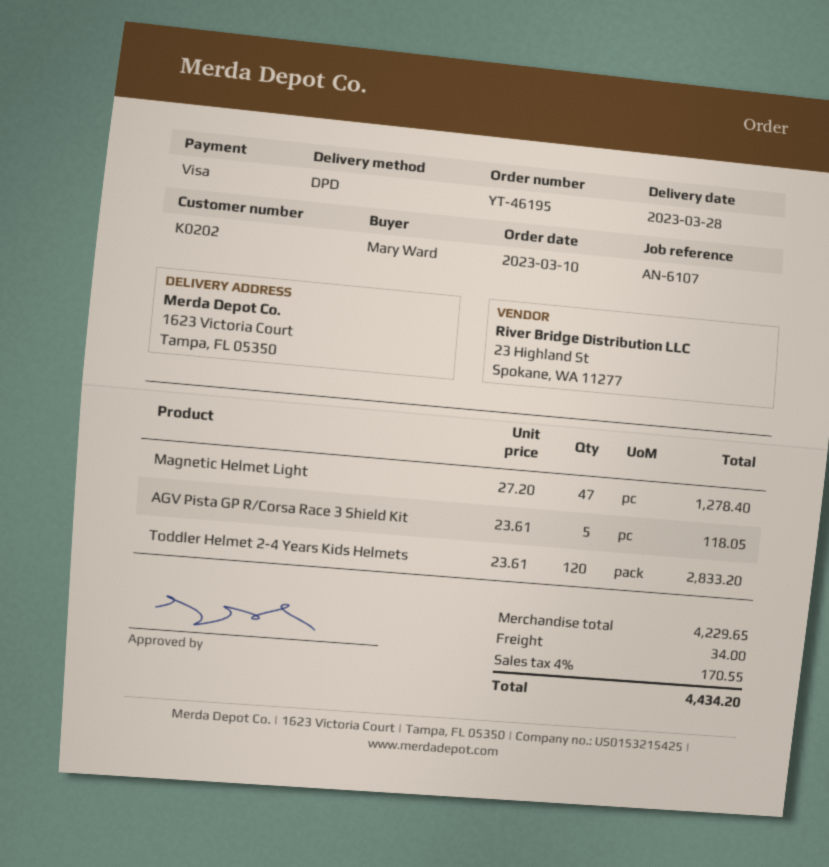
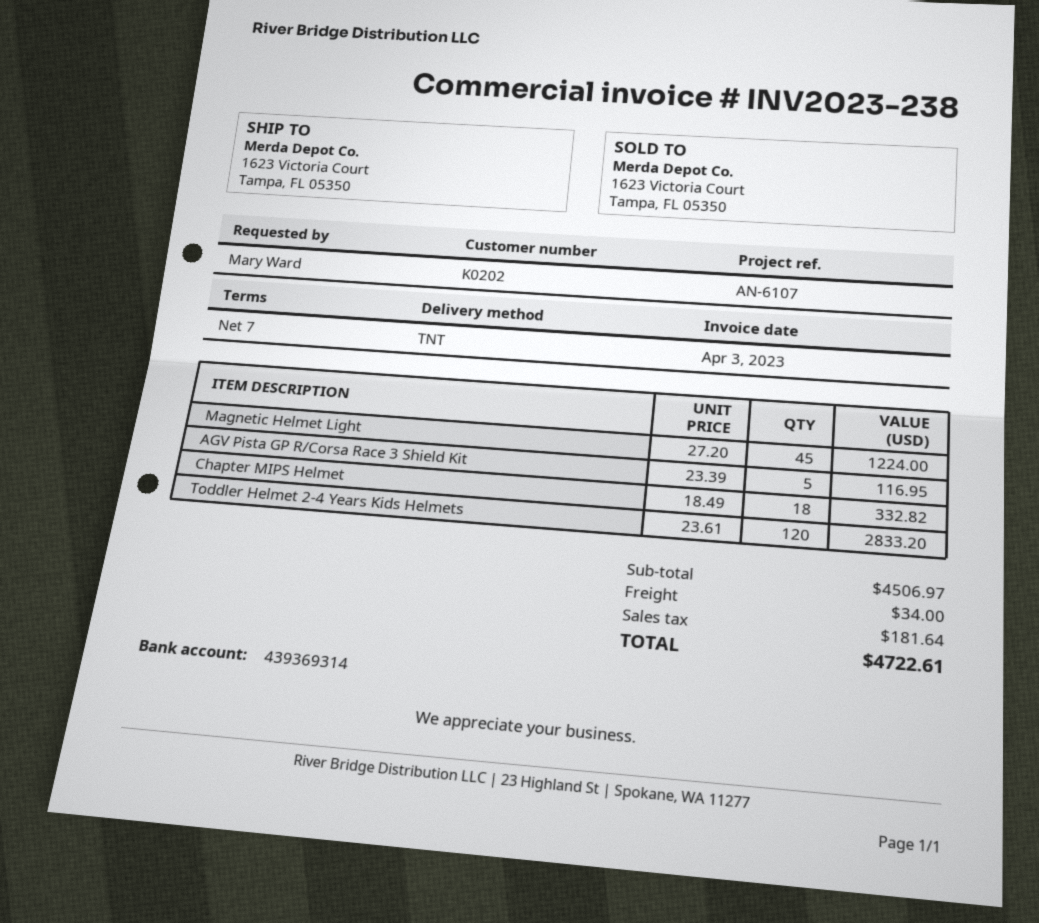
shipping method: DPD -> TNT
Magnetic Helmet Light: 47 x 27.20 = 1278.40 -> 45 x 27.20 = 1224.00
AGV Pista GP R/Corsa Race 3 Shield Kit: 5 x 23.61 = 118.05 -> 5 x 23.39 = 116.95
Chapter MIPS Helmet: none -> 18 x 18.49 = 332.82
subtotal: 4229.65 -> 4506.97
tax: 170.55 -> 181.64
total: 4434.20 -> 4722.61

